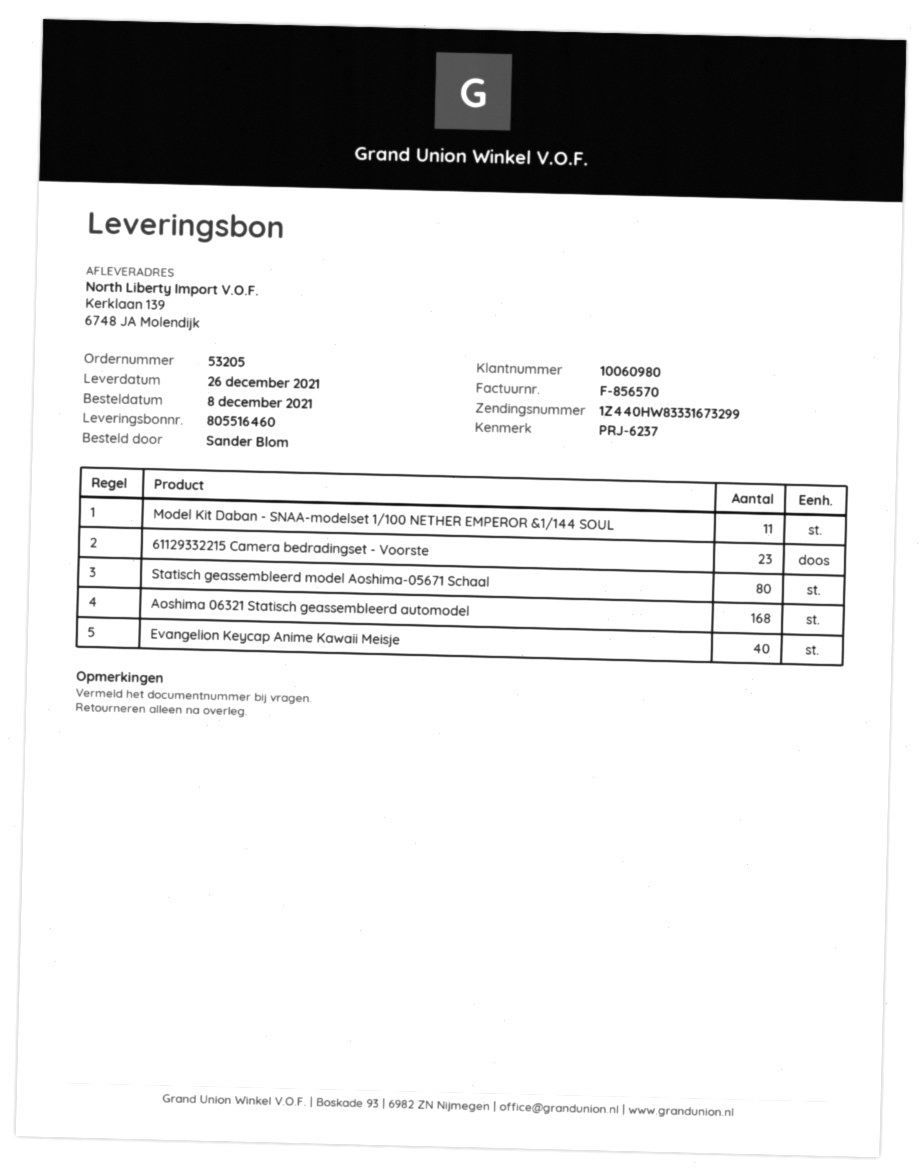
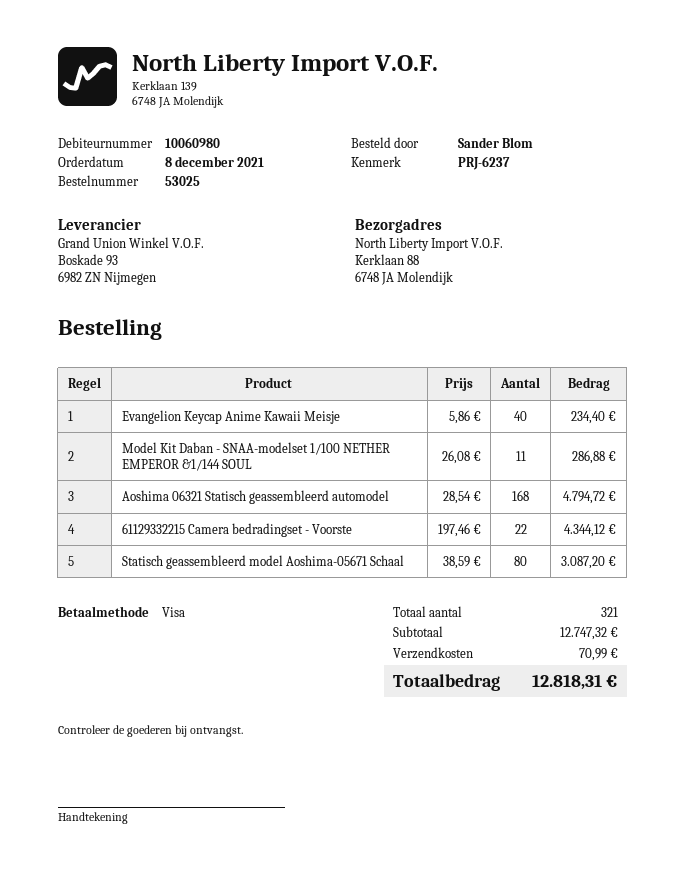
order number: 53205 -> 53025
ship to: Kerklaan 139, 6748 JA Molendijk -> Kerklaan 88, 6748 JA Molendijk
61129332215 Camera bedradingset - Voorste: 23 -> 22

